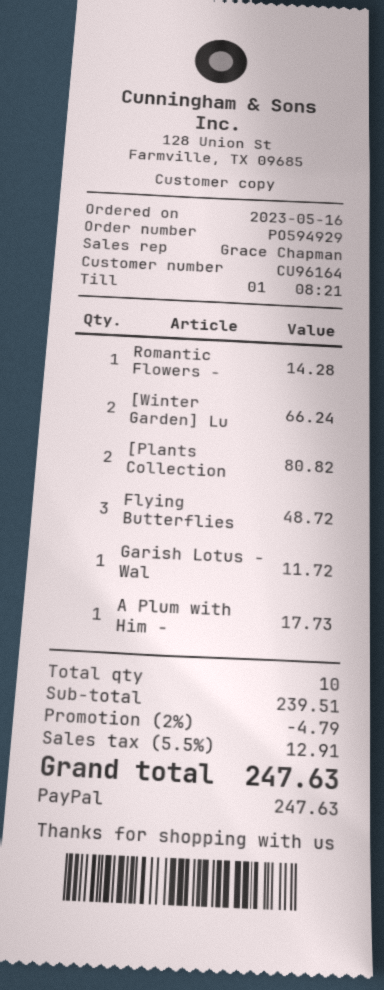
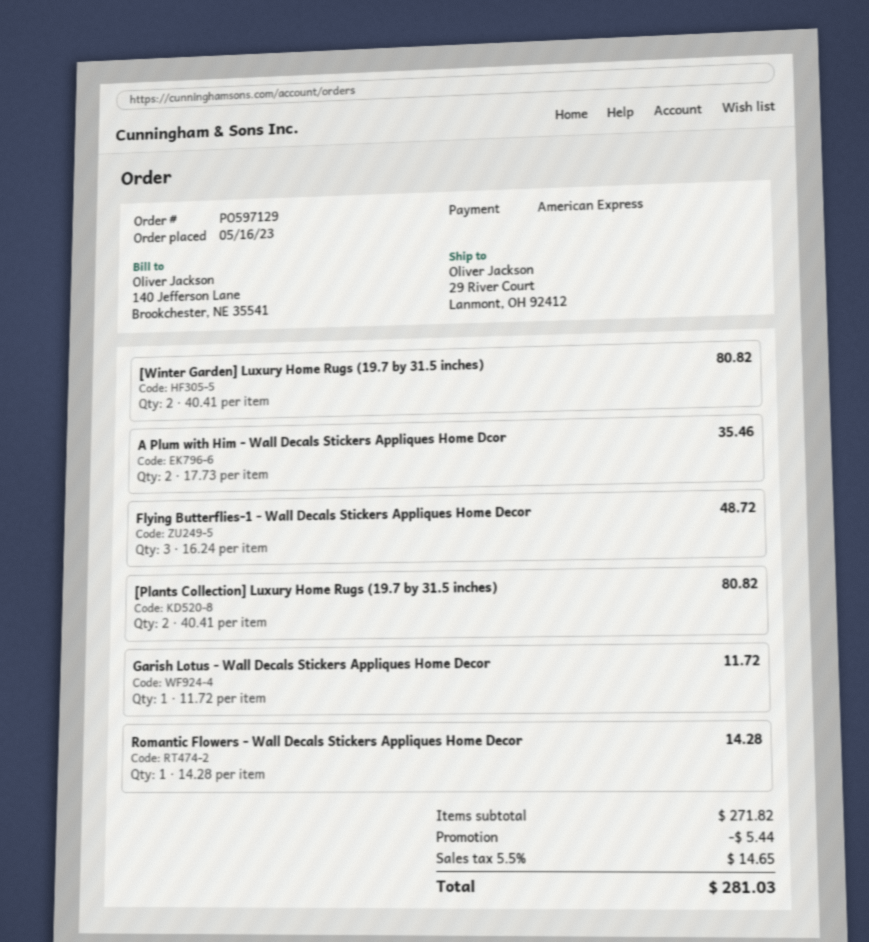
order number: PO594929 -> PO597129
payment method: PayPal -> American Express
[Winter Garden] Lu: 2 for 66.24 -> 2 for 80.82
A Plum with Him -: 1 for 17.73 -> 2 for 35.46
subtotal: 239.51 -> 271.82
discount: 4.79 -> 5.44
tax: 5.5% = 12.91 -> 5.5% = 14.65
total: 247.63 -> 281.03

